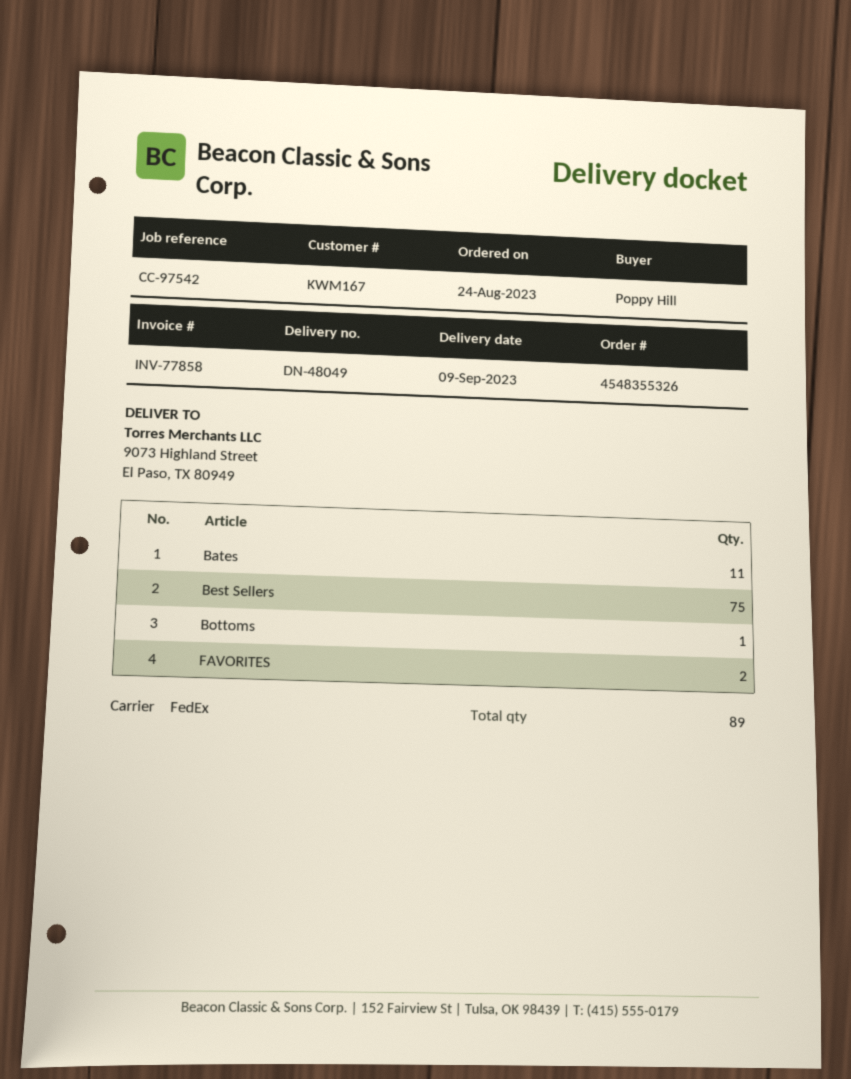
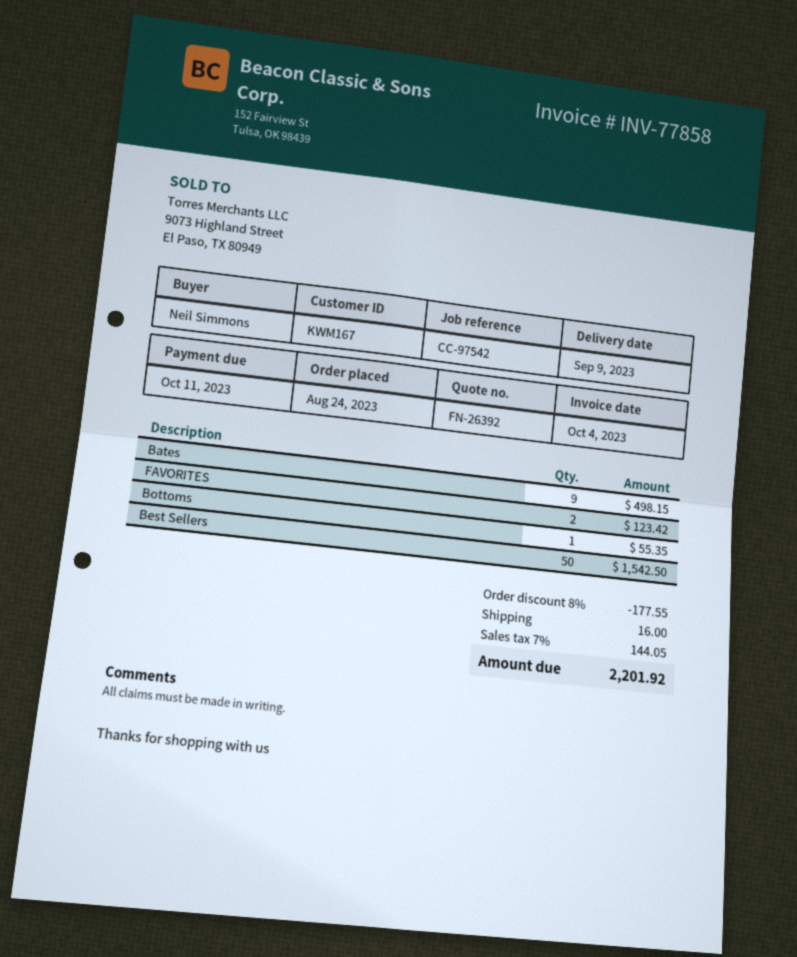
ordered by: Poppy Hill -> Neil Simmons
Bates: 11 -> 9
Best Sellers: 75 -> 50

